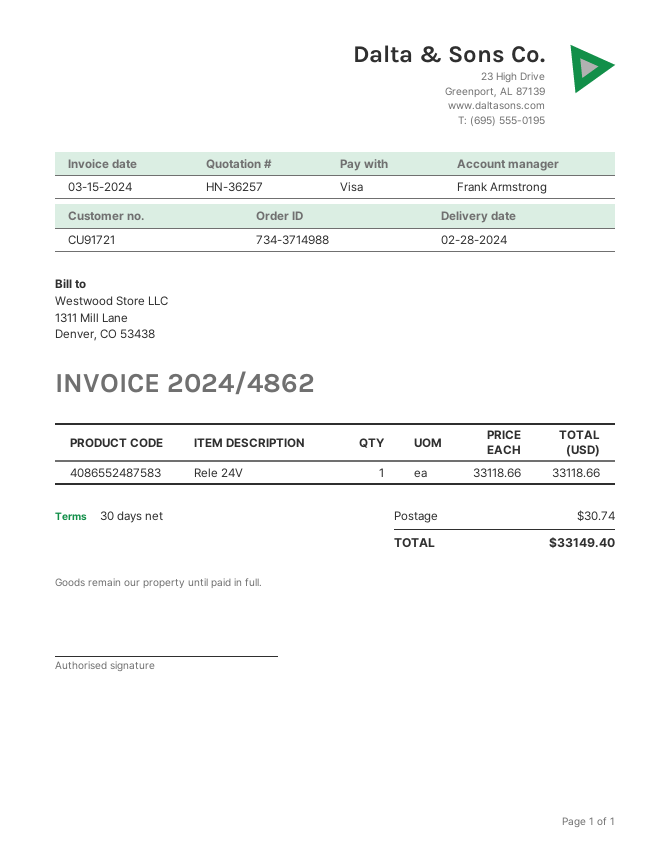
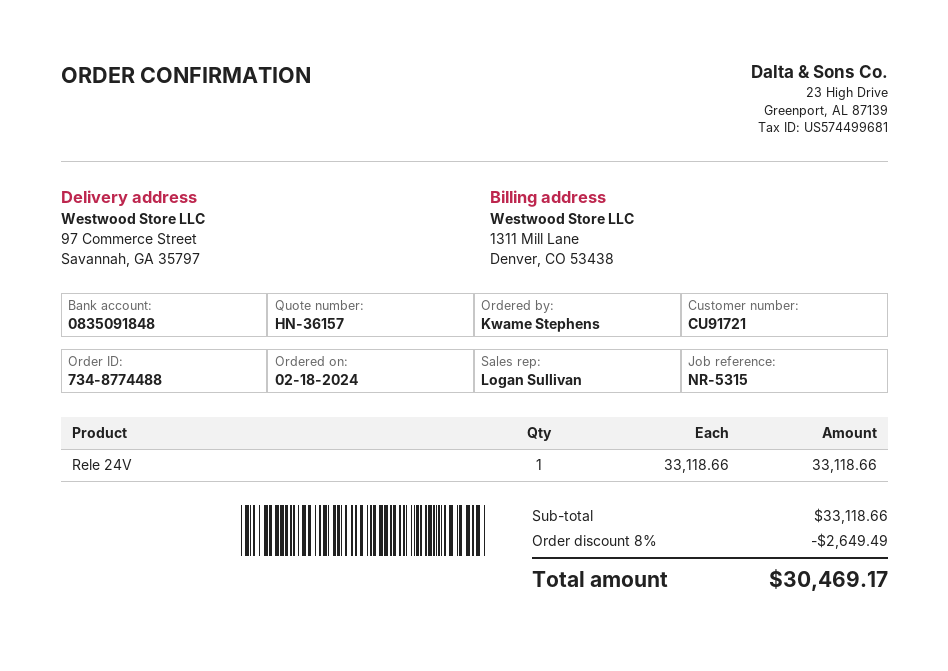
quote number: HN-36257 -> HN-36157
order number: 734-3714988 -> 734-8774488
sales rep: Frank Armstrong -> Logan Sullivan
discount: none -> 8% = 2649.49
shipping: 30.74 -> none
total: 33149.40 -> 30469.17

